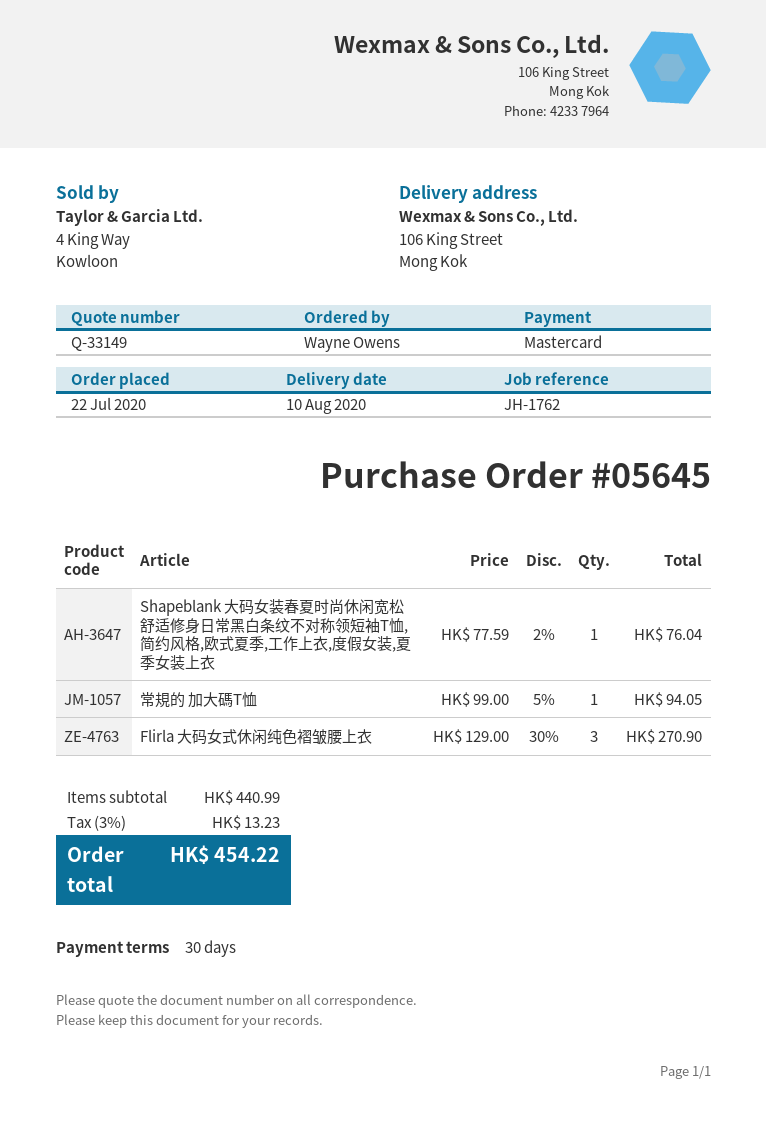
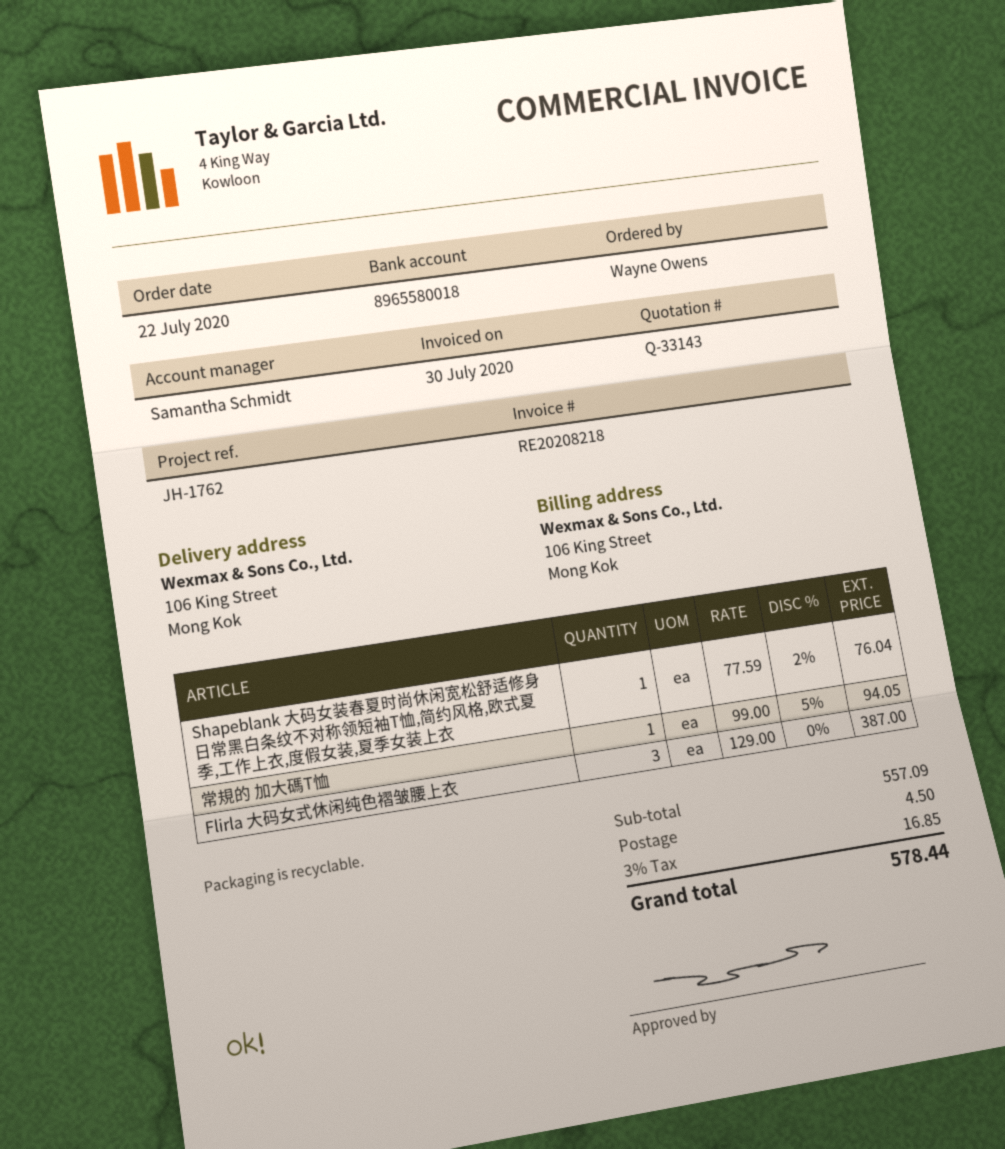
quote number: Q-33149 -> Q-33143
Flirla 大码女式休闲纯色褶皱腰上衣: 3 x 129.00 - 30% = 270.90 -> 3 x 129.00 = 387.00
subtotal: 440.99 -> 557.09
shipping: none -> 4.50
tax: 3% = 13.23 -> 3% = 16.85
total: 454.22 -> 578.44

